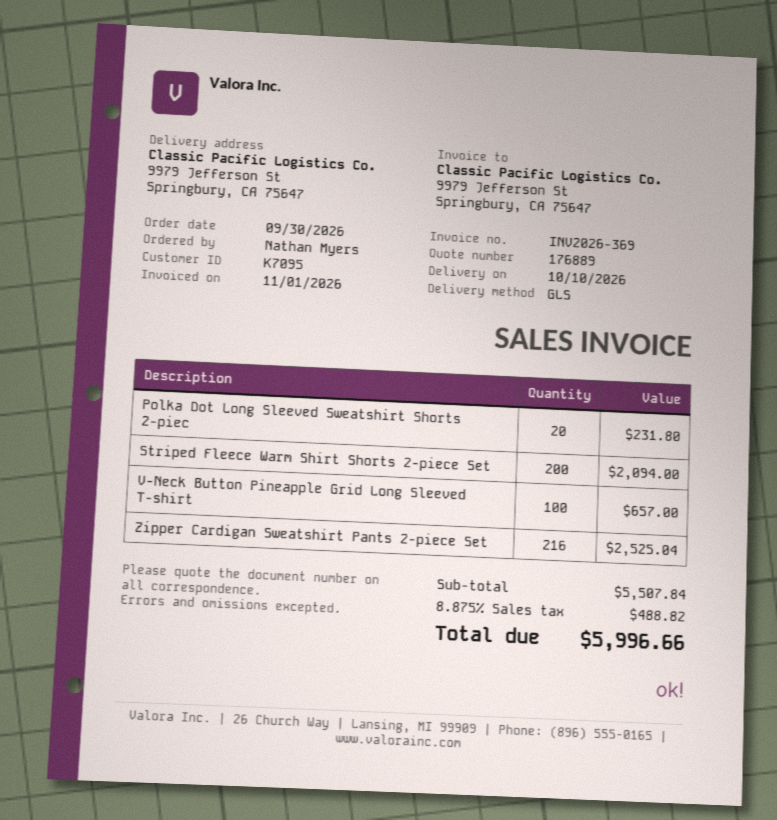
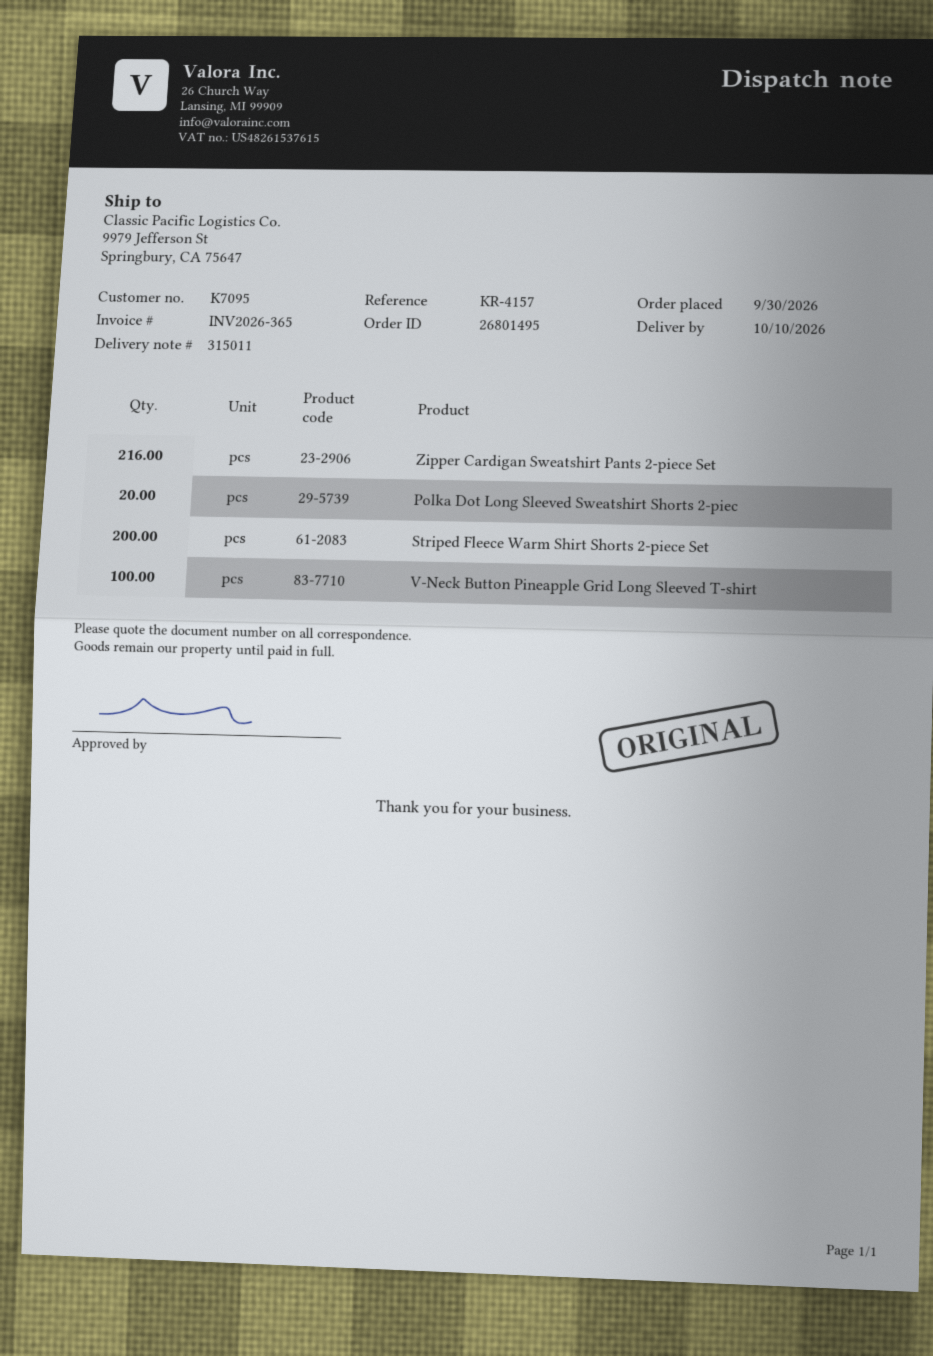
invoice number: INV2026-369 -> INV2026-365

